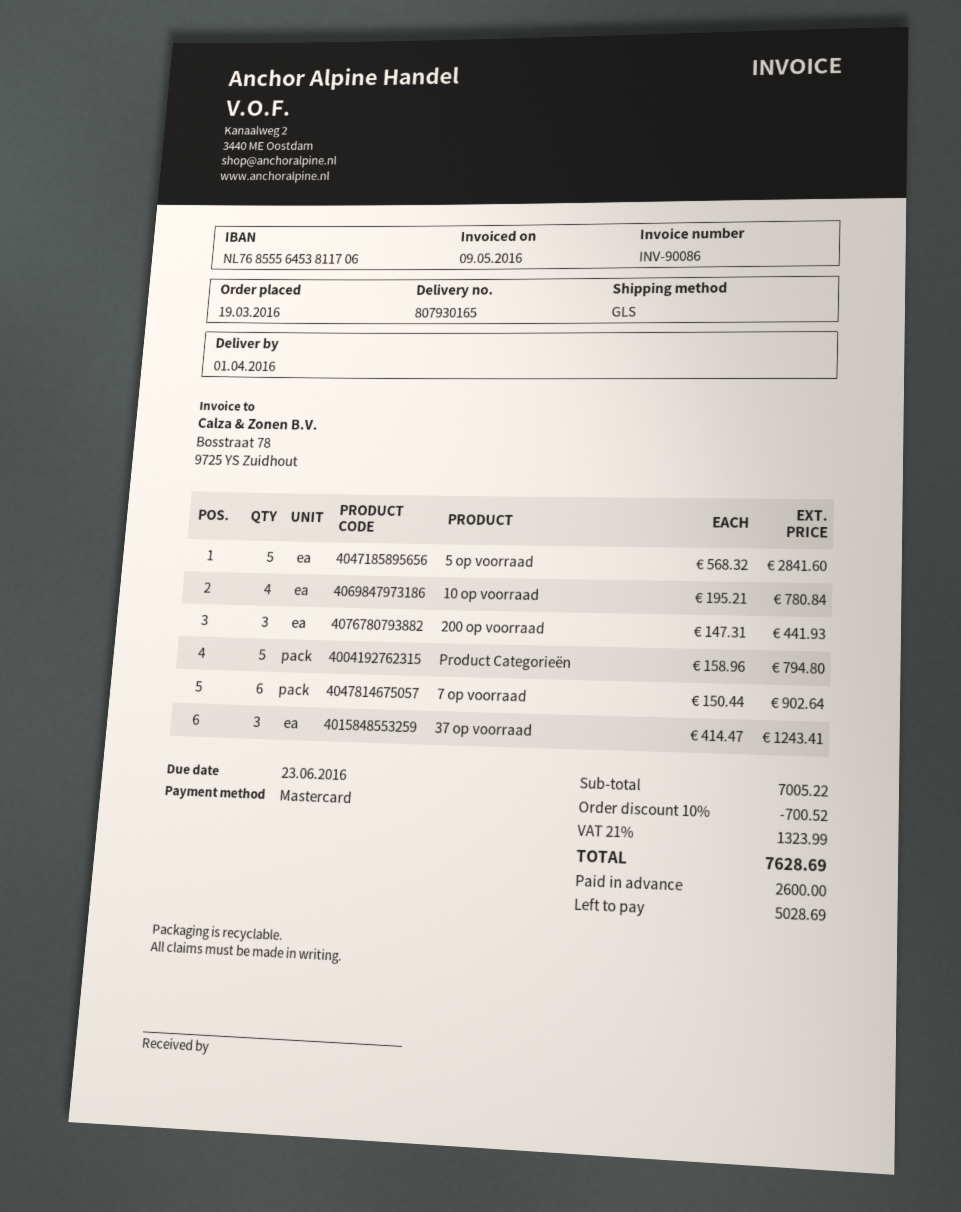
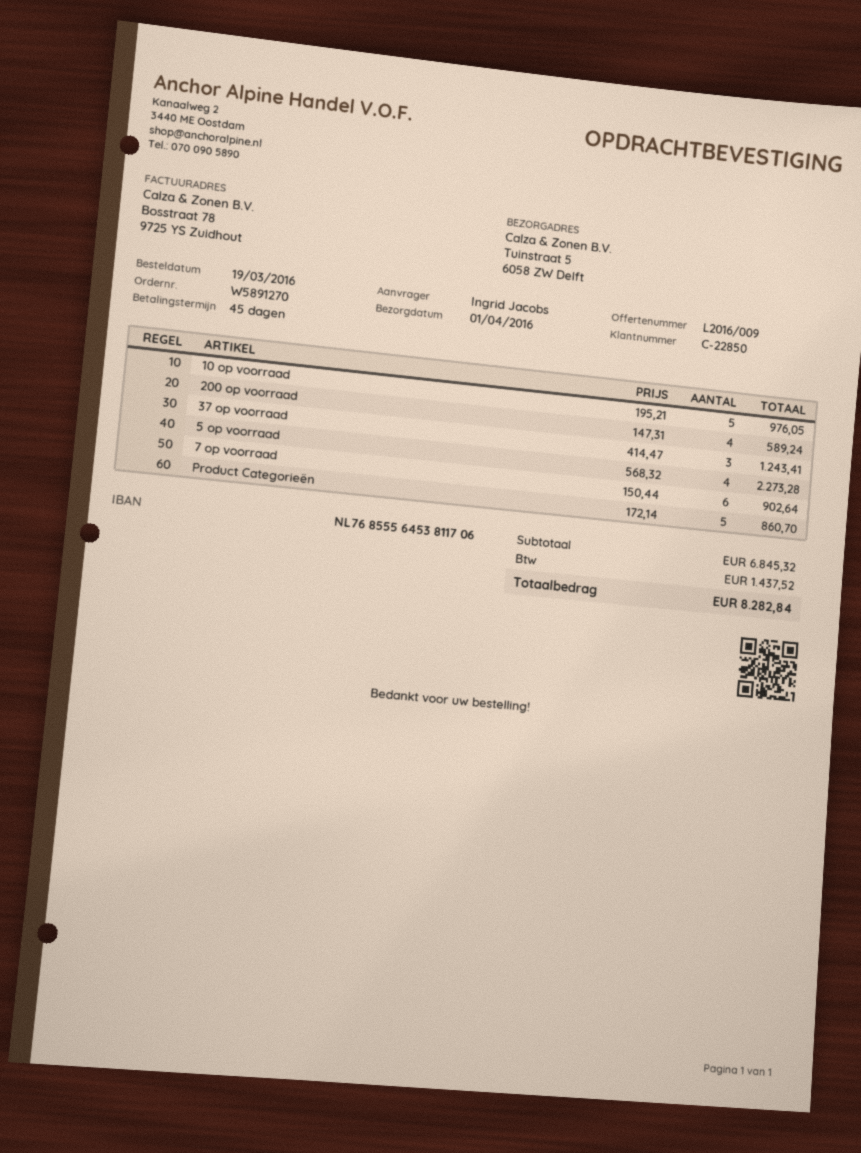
5 op voorraad: 5 x 568.32 = 2841.60 -> 4 x 568.32 = 2273.28
10 op voorraad: 4 x 195.21 = 780.84 -> 5 x 195.21 = 976.05
200 op voorraad: 3 x 147.31 = 441.93 -> 4 x 147.31 = 589.24
Product Categorieën: 5 x 158.96 = 794.80 -> 5 x 172.14 = 860.70
subtotal: 7005.22 -> 6845.32
discount: 10% = 700.52 -> none
tax: 1323.99 -> 1437.52
total: 7628.69 -> 8282.84

